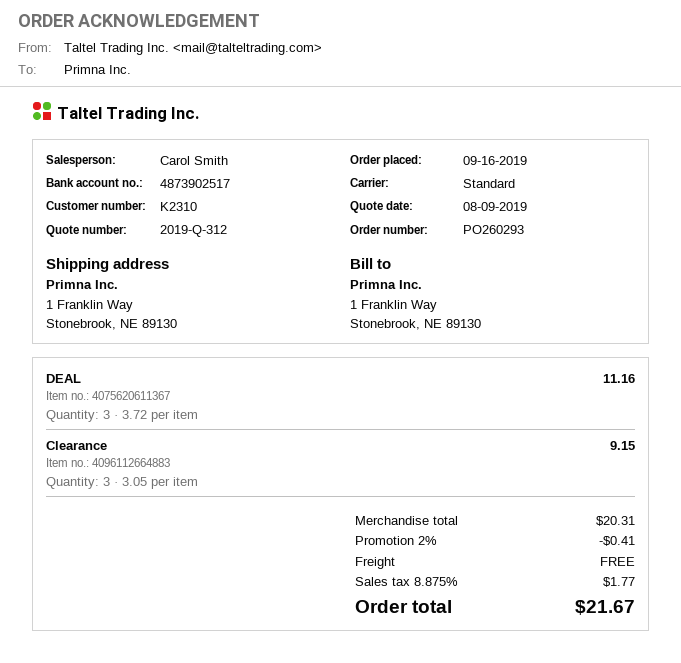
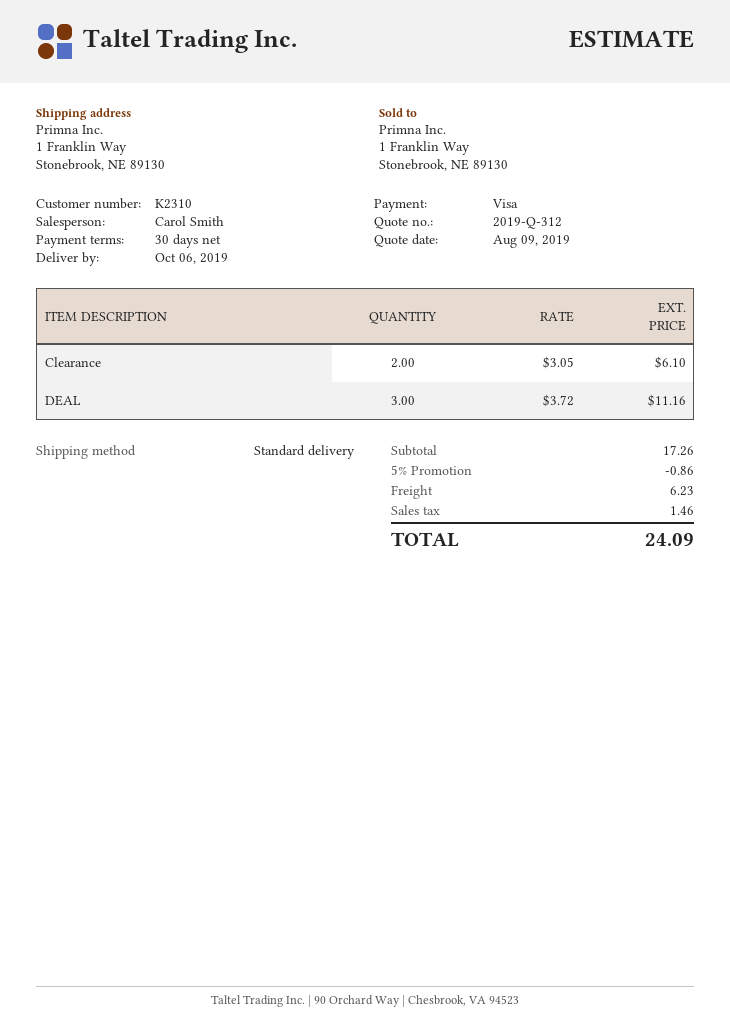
Clearance: 3 x 3.05 = 9.15 -> 2 x 3.05 = 6.10
subtotal: 20.31 -> 17.26
discount: 2% = 0.41 -> 5% = 0.86
shipping: 0.00 -> 6.23
tax: 1.77 -> 1.46
total: 21.67 -> 24.09

